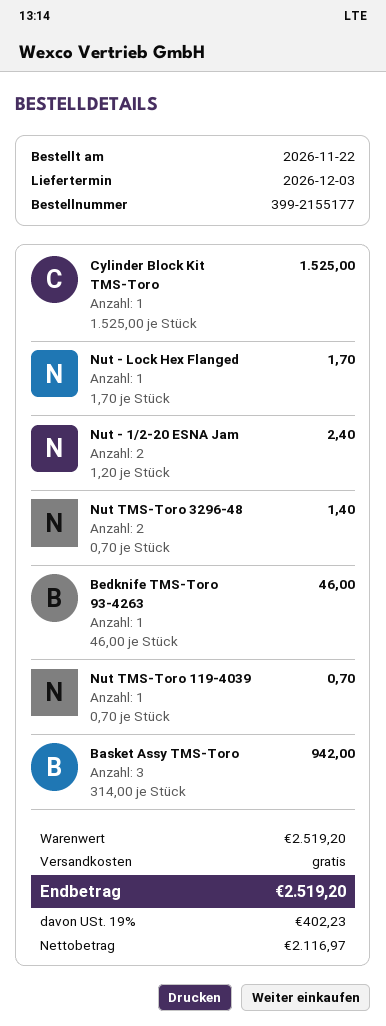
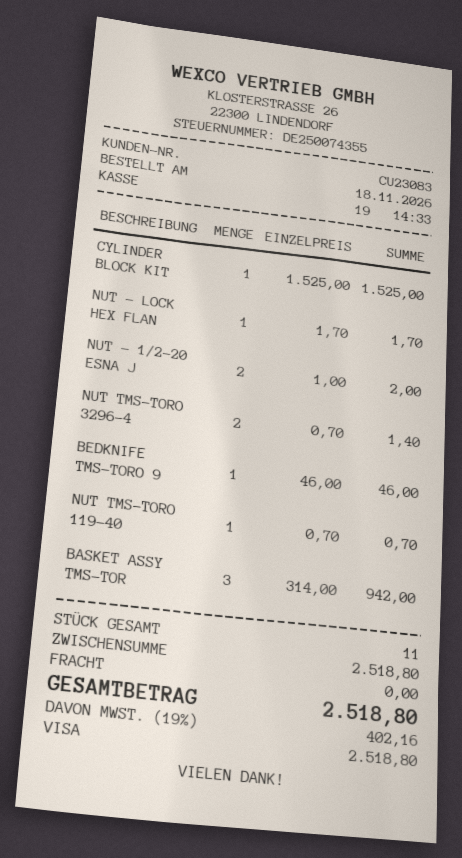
order date: 2026-11-22 -> 2026-11-18
Nut - 1/2-20 ESNA Jam: 2 x 1.20 = 2.40 -> 2 x 1.00 = 2.00
subtotal: 2519.20 -> 2518.80
tax: 19% = 402.23 -> 19% = 402.16
total: 2519.20 -> 2518.80

